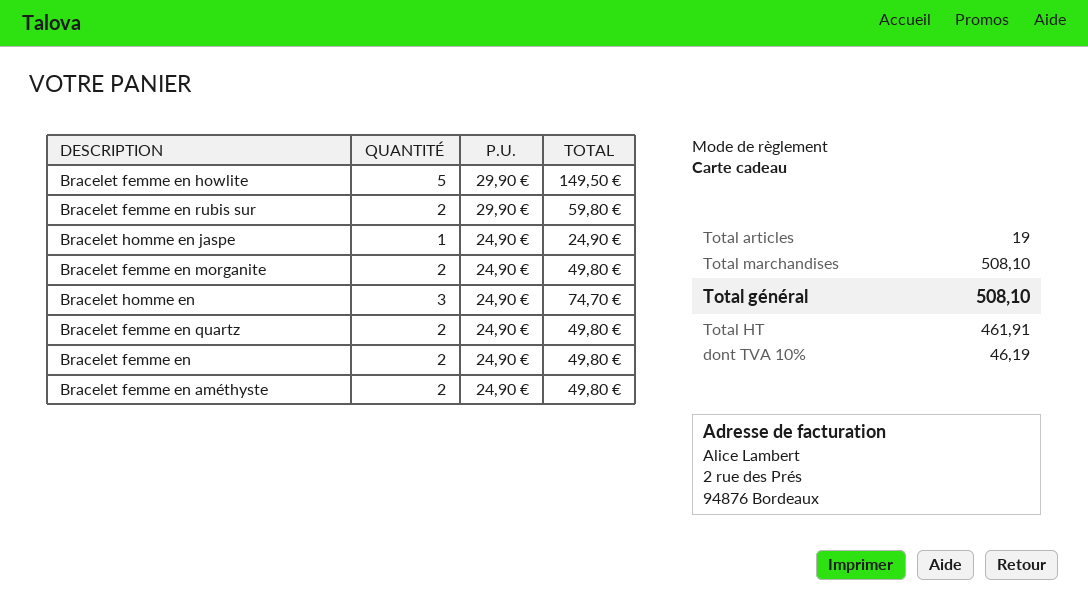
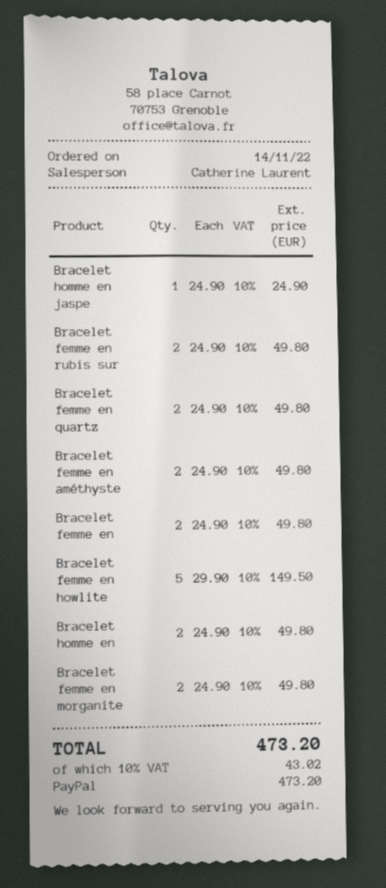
payment method: gift card -> PayPal
Bracelet femme en rubis sur: 2 x 29.90 = 59.80 -> 2 x 24.90 = 49.80
Bracelet homme en: 3 x 24.90 = 74.70 -> 2 x 24.90 = 49.80
tax: 10% = 46.19 -> 10% = 43.02
total: 508.10 -> 473.20

